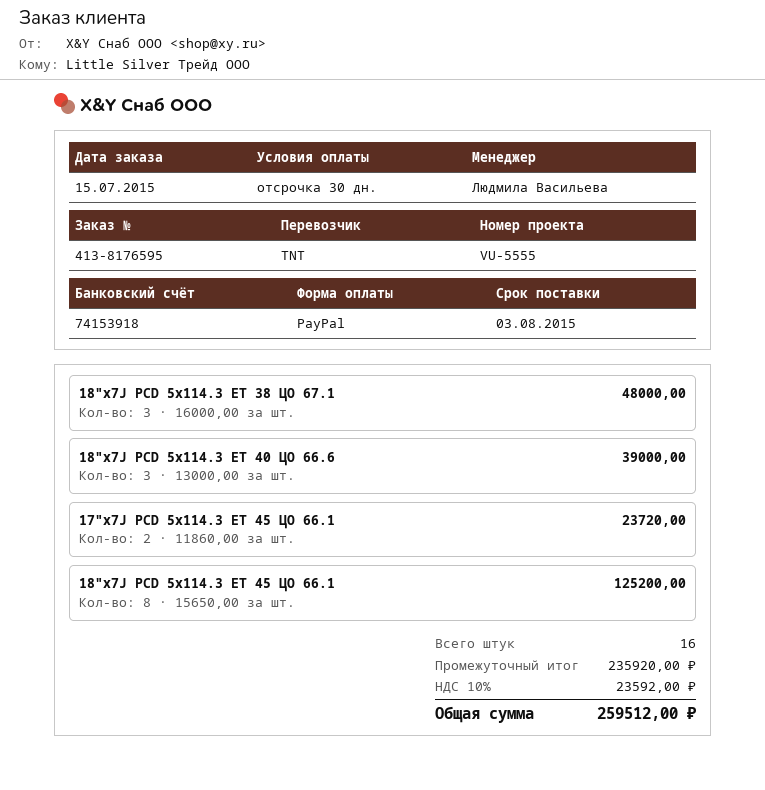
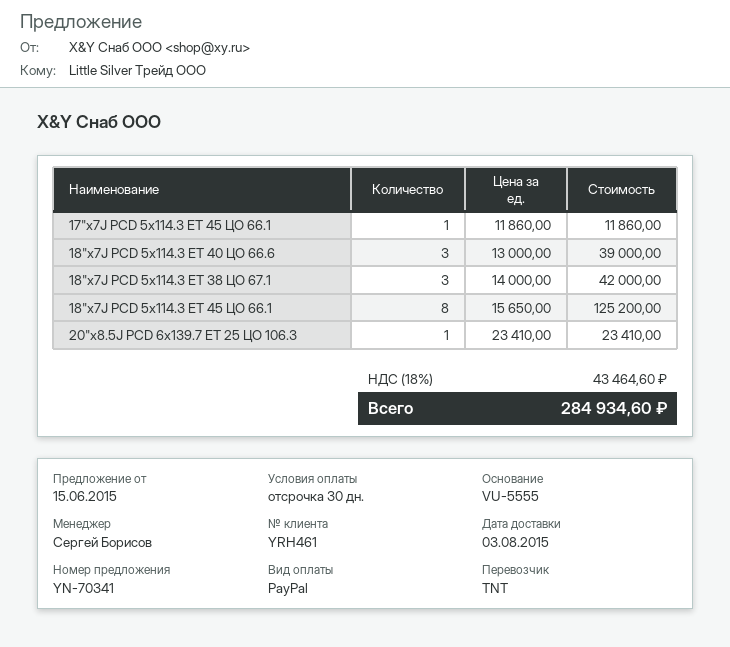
sales rep: Людмила Васильева -> Сергей Борисов
18"x7J PCD 5x114.3 ЕТ 38 ЦО 67.1: 3 x 16000.00 = 48000.00 -> 3 x 14000.00 = 42000.00
17"x7J PCD 5x114.3 ЕТ 45 ЦО 66.1: 2 x 11860.00 = 23720.00 -> 1 x 11860.00 = 11860.00
20"x8.5J PCD 6x139.7 ЕТ 25 ЦО 106.3: none -> 1 x 23410.00 = 23410.00
tax: 10% = 23592.00 -> 18% = 43464.60
total: 259512.00 -> 284934.60

